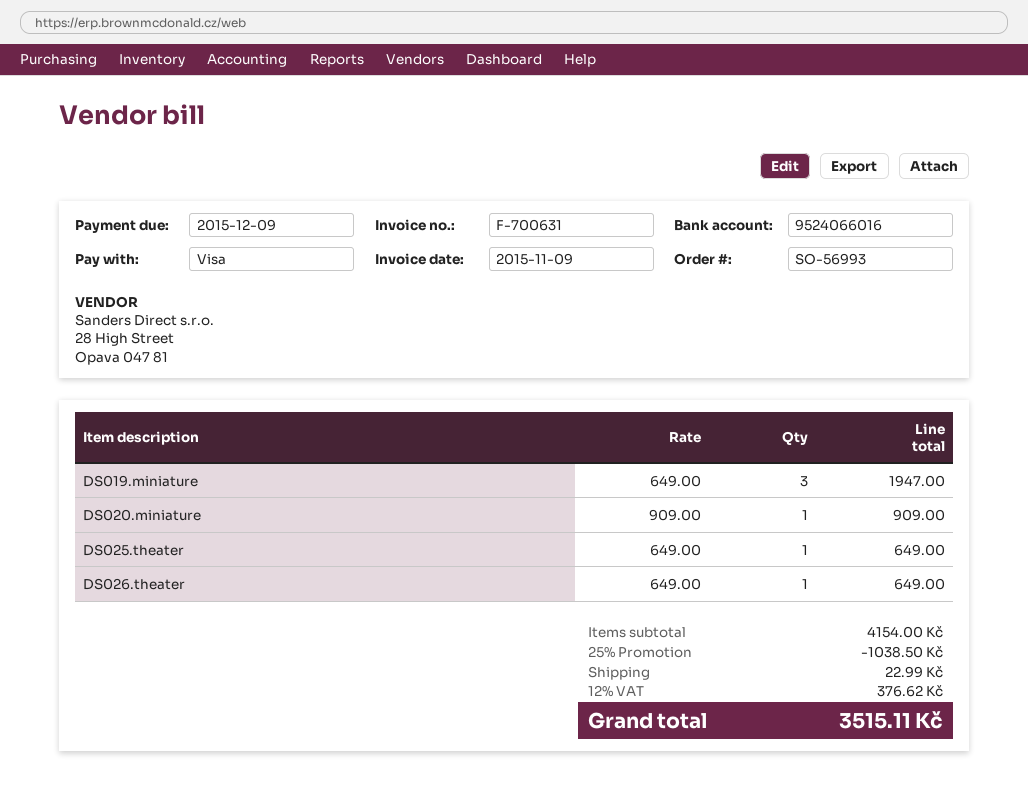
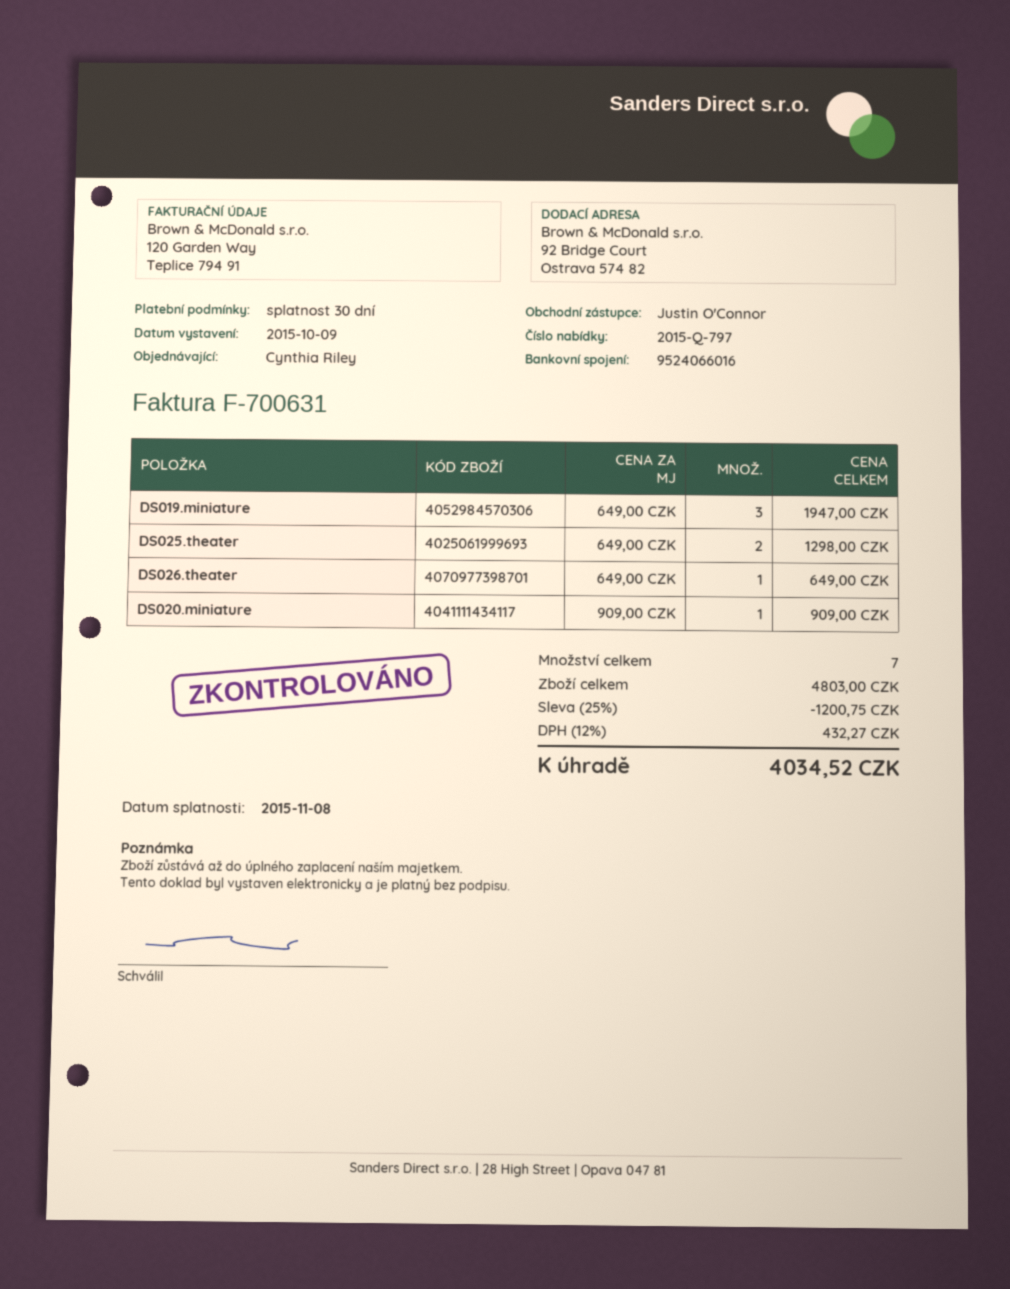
invoice date: 2015-11-09 -> 2015-10-09
due date: 2015-12-09 -> 2015-11-08
DS025.theater: 1 x 649.00 = 649.00 -> 2 x 649.00 = 1298.00
subtotal: 4154.00 -> 4803.00
discount: 25% = 1038.50 -> 25% = 1200.75
shipping: 22.99 -> none
tax: 12% = 376.62 -> 12% = 432.27
total: 3515.11 -> 4034.52

